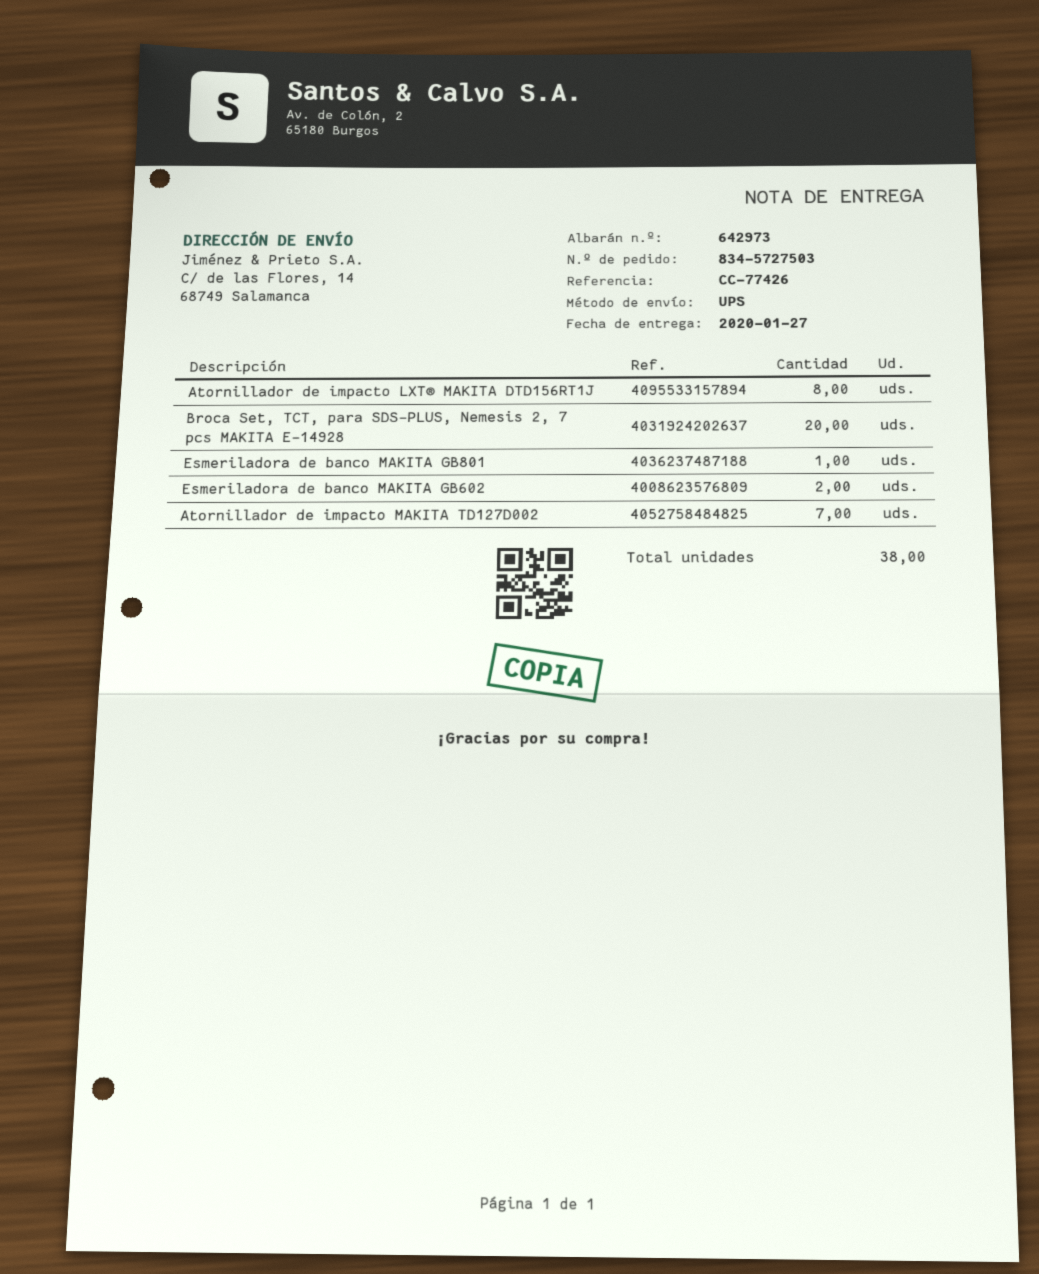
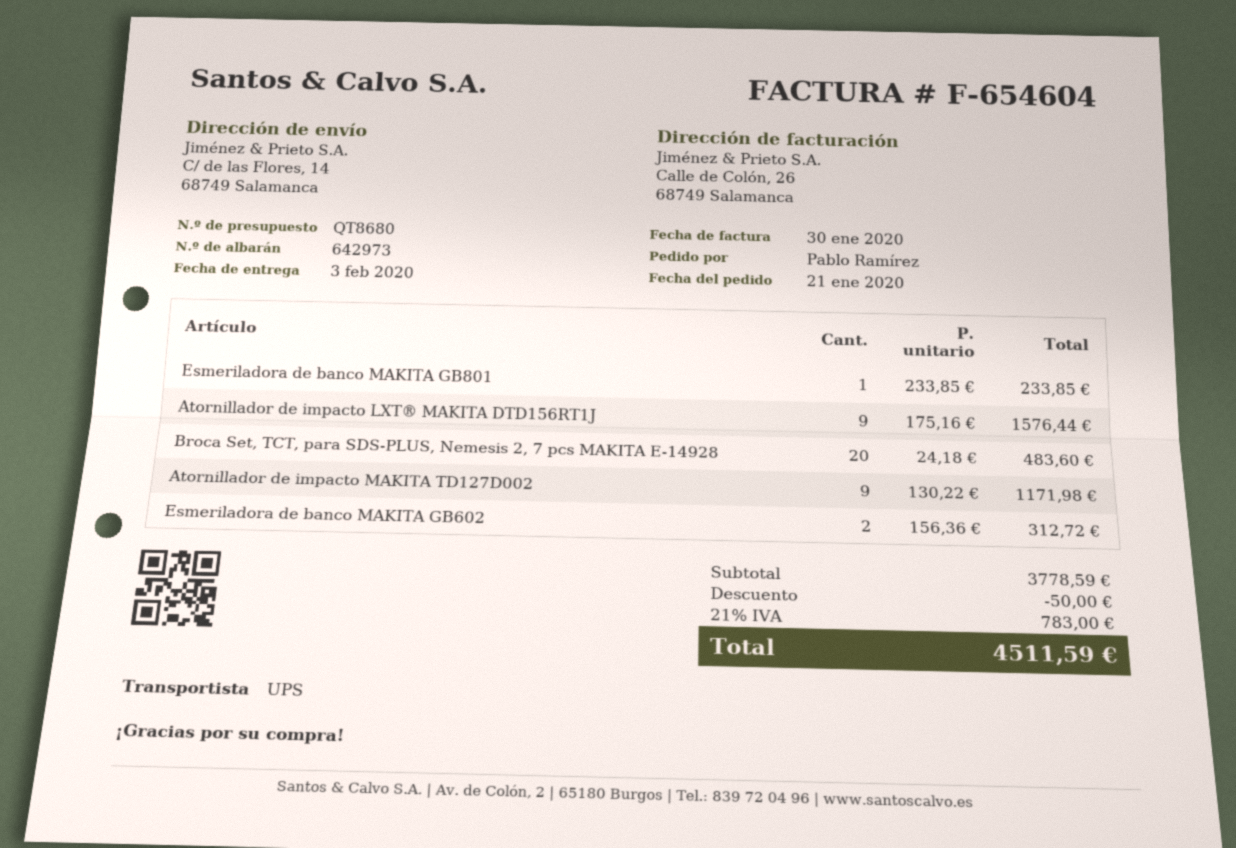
delivery date: 2020-01-27 -> 2020-02-03
Atornillador de impacto LXT® MAKITA DTD156RT1J: 8 -> 9
Atornillador de impacto MAKITA TD127D002: 7 -> 9

